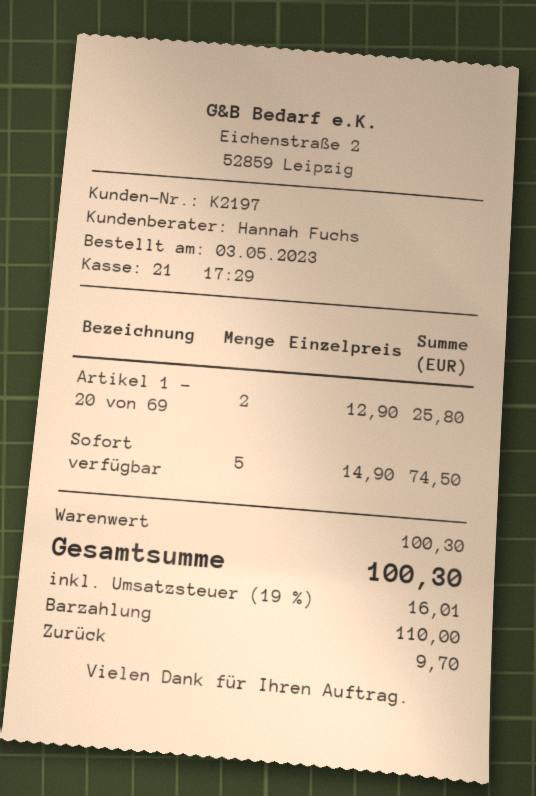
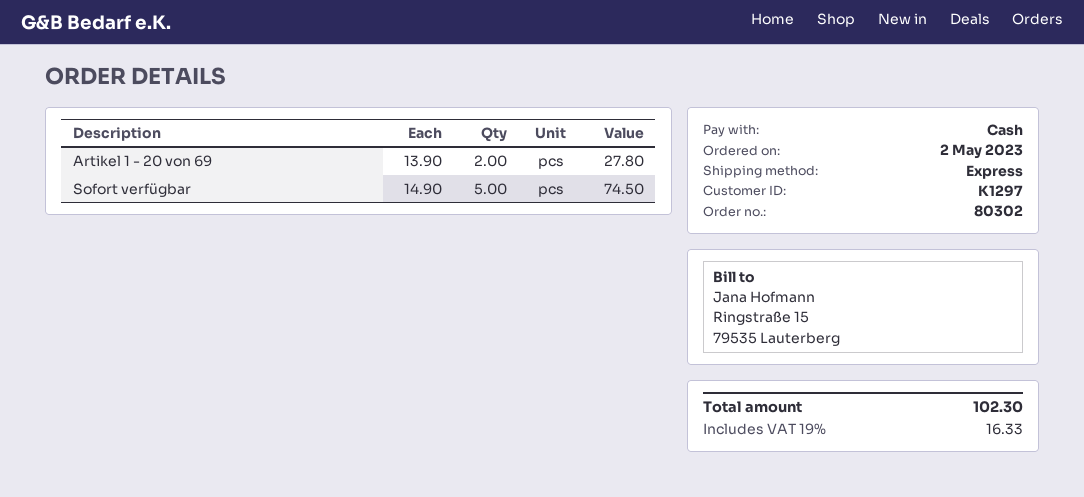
order date: 2023-05-03 -> 2023-05-02
customer number: K2197 -> K1297
Artikel 1 - 20 von 69: 2 x 12.90 = 25.80 -> 2 x 13.90 = 27.80
tax: 19% = 16.01 -> 19% = 16.33
total: 100.30 -> 102.30

